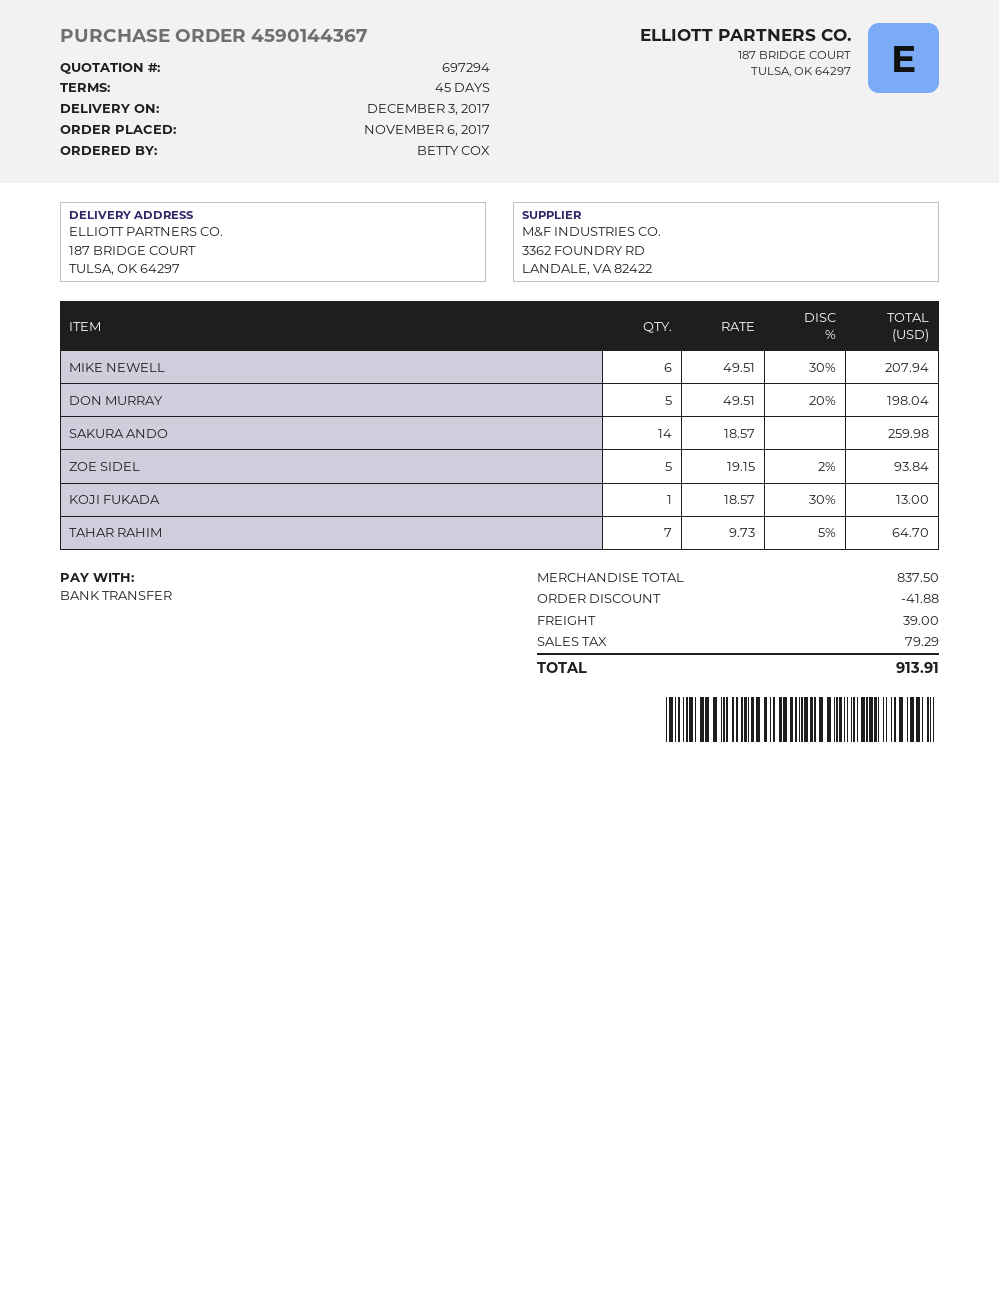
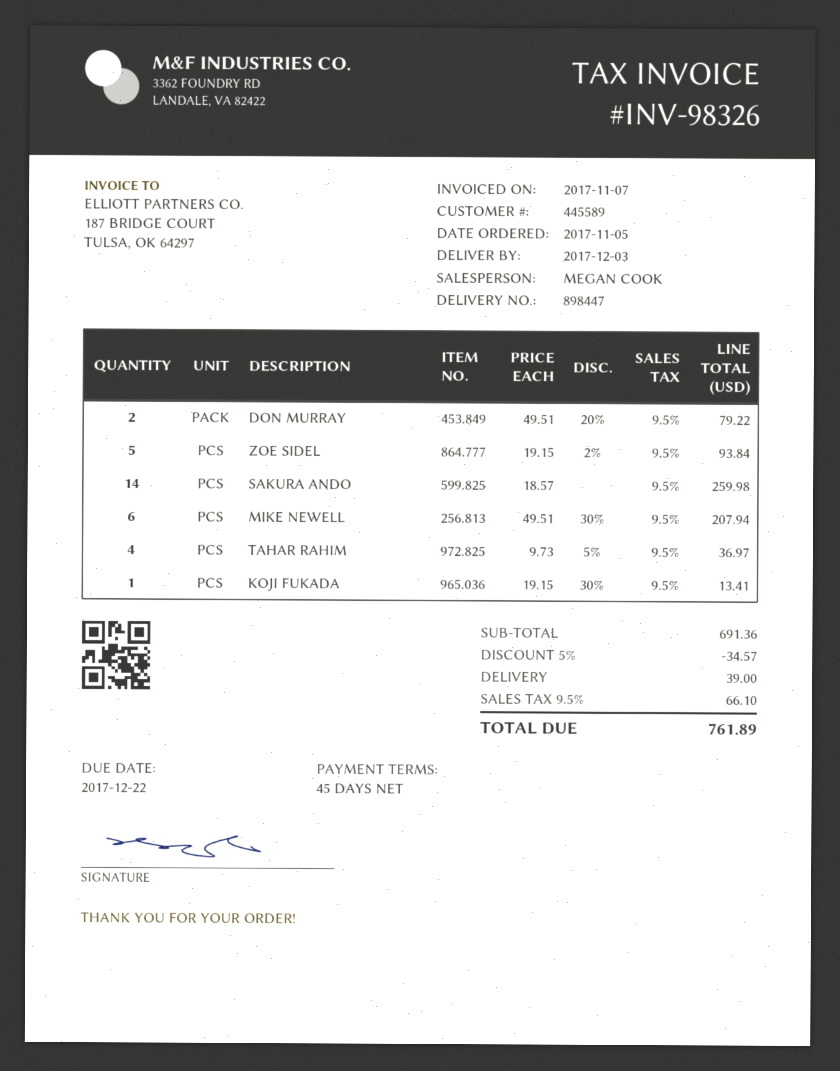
order date: 2017-11-06 -> 2017-11-05
DON MURRAY: 5 x 49.51 - 20% = 198.04 -> 2 x 49.51 - 20% = 79.22
KOJI FUKADA: 1 x 18.57 - 30% = 13.00 -> 1 x 19.15 - 30% = 13.41
TAHAR RAHIM: 7 x 9.73 - 5% = 64.70 -> 4 x 9.73 - 5% = 36.97
subtotal: 837.50 -> 691.36
discount: 41.88 -> 34.57
tax: 79.29 -> 66.10
total: 913.91 -> 761.89

